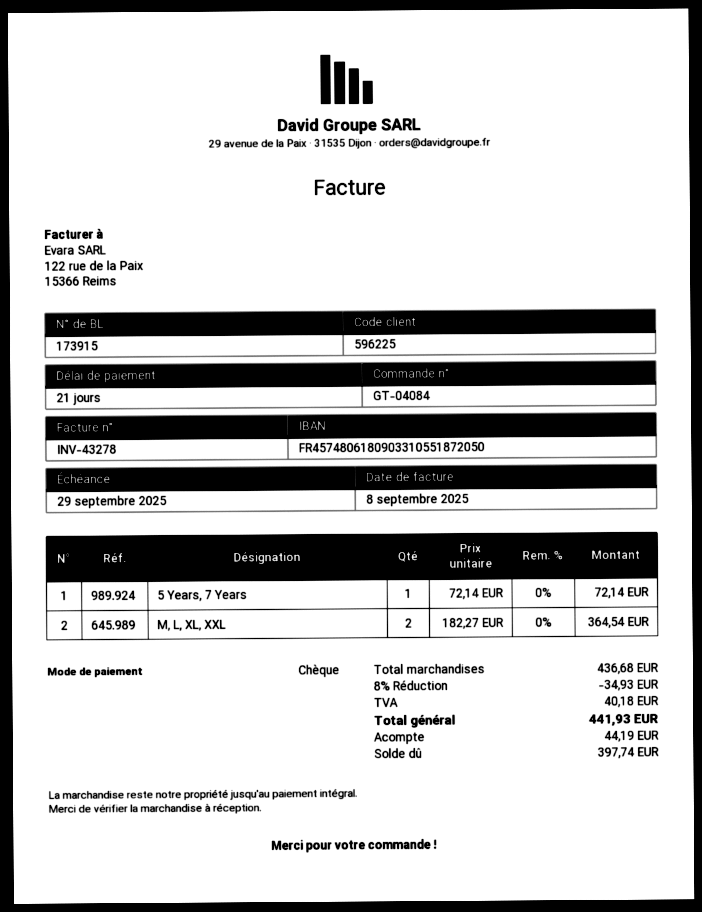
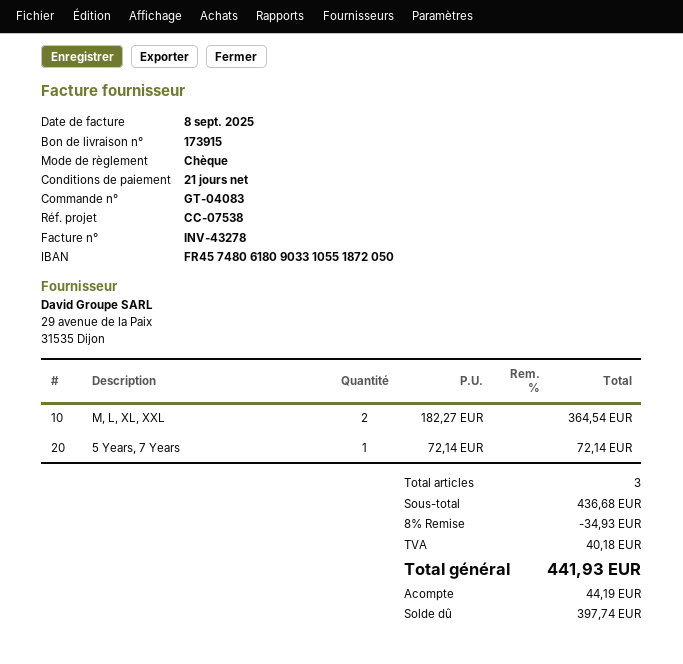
order number: GT-04084 -> GT-04083

